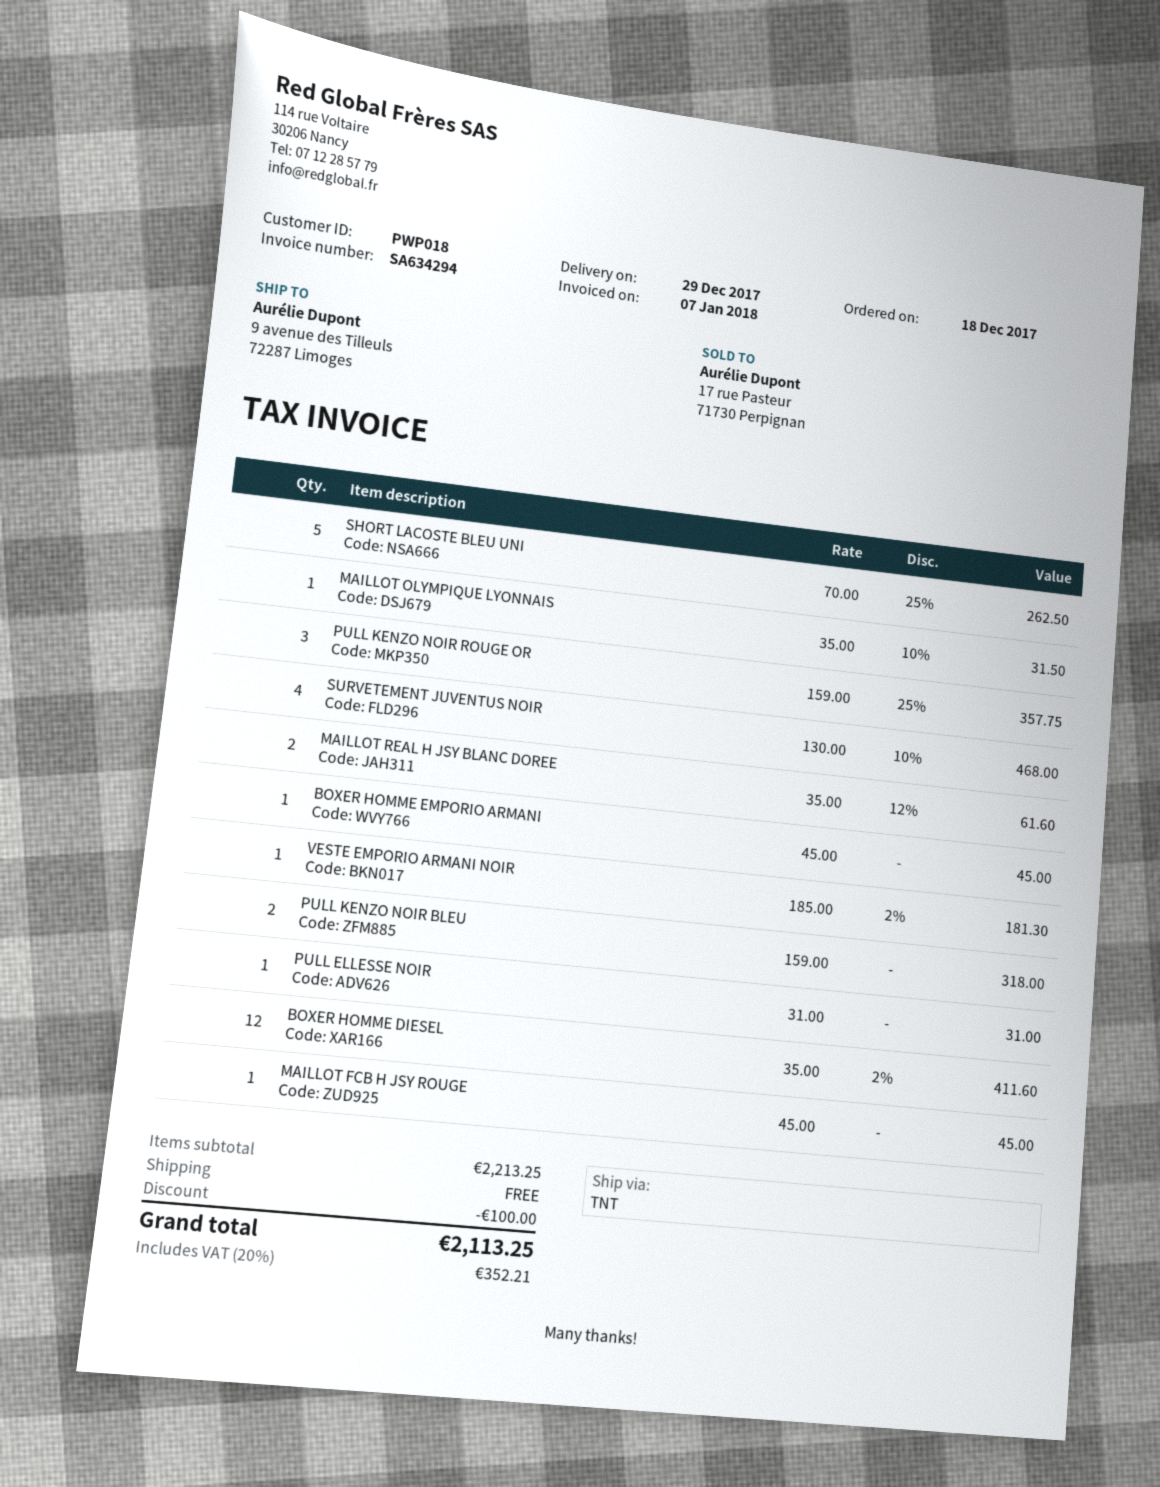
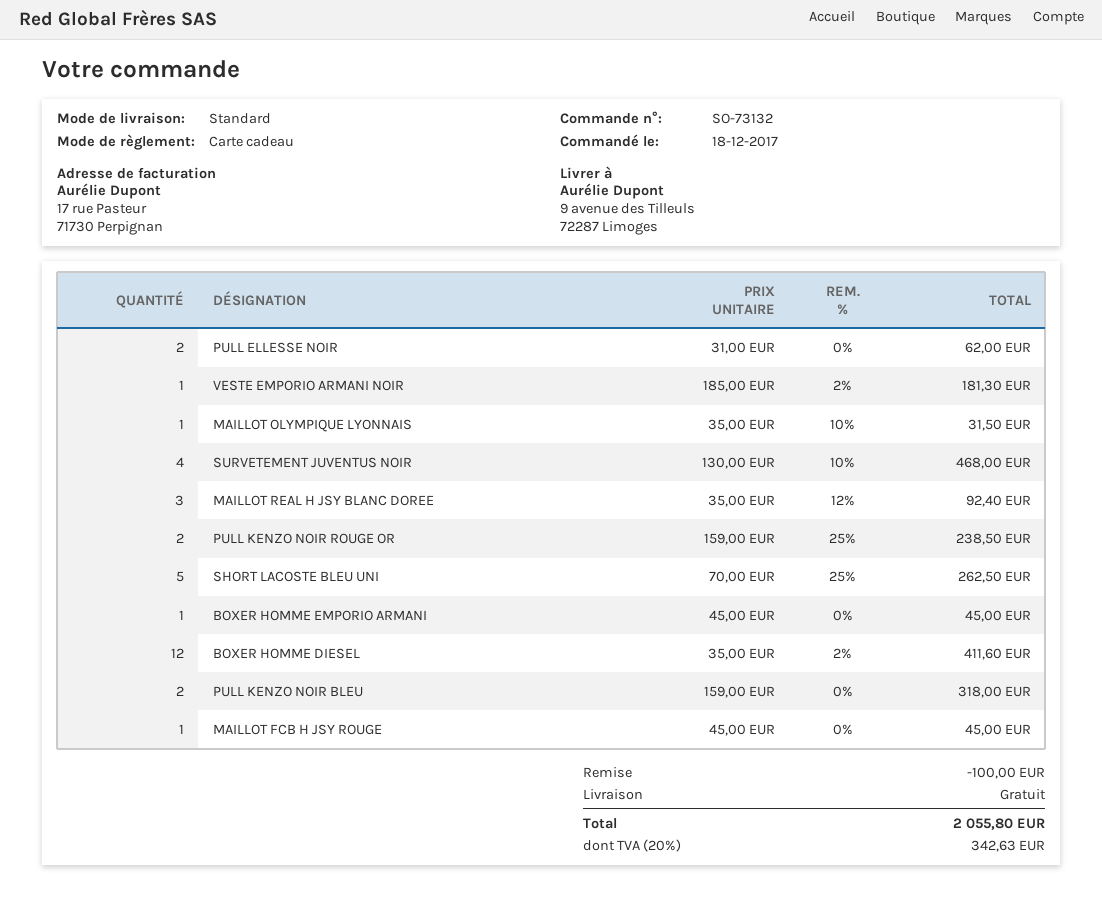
shipping method: TNT -> standard
PULL KENZO NOIR ROUGE OR: 3 x 159.00 - 25% = 357.75 -> 2 x 159.00 - 25% = 238.50
MAILLOT REAL H JSY BLANC DOREE: 2 x 35.00 - 12% = 61.60 -> 3 x 35.00 - 12% = 92.40
PULL ELLESSE NOIR: 1 x 31.00 = 31.00 -> 2 x 31.00 = 62.00
tax: 20% = 352.21 -> 20% = 342.63
total: 2113.25 -> 2055.80

